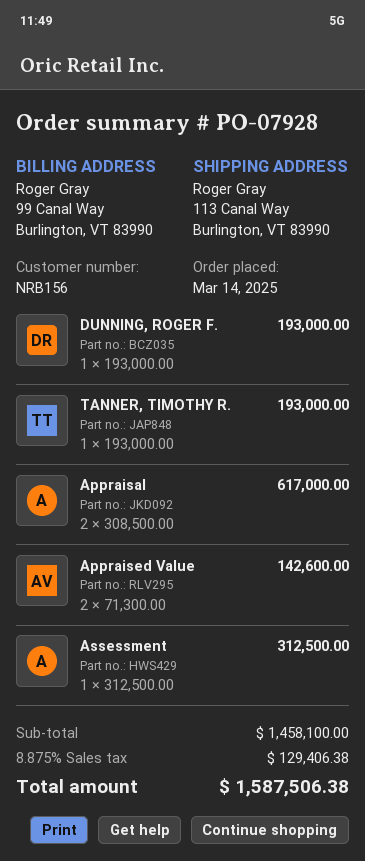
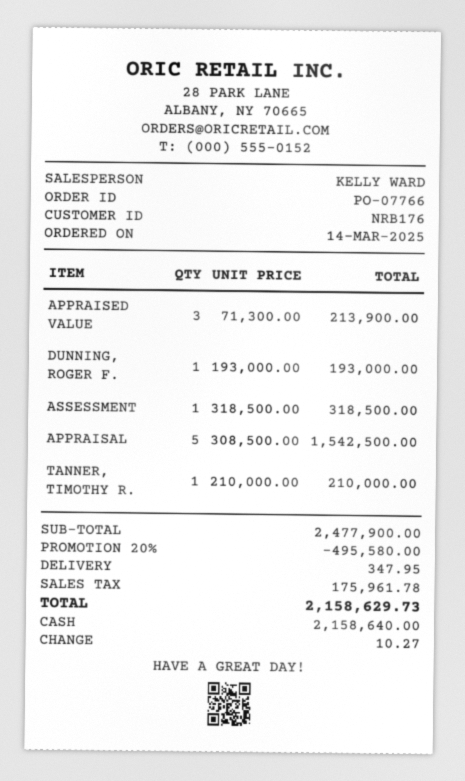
order number: PO-07928 -> PO-07766
customer number: NRB156 -> NRB176
TANNER, TIMOTHY R.: 1 x 193000.00 = 193000.00 -> 1 x 210000.00 = 210000.00
Appraisal: 2 x 308500.00 = 617000.00 -> 5 x 308500.00 = 1542500.00
Appraised Value: 2 x 71300.00 = 142600.00 -> 3 x 71300.00 = 213900.00
Assessment: 1 x 312500.00 = 312500.00 -> 1 x 318500.00 = 318500.00
subtotal: 1458100.00 -> 2477900.00
discount: none -> 20% = 495580.00
shipping: none -> 347.95
tax: 129406.38 -> 175961.78
total: 1587506.38 -> 2158629.73

